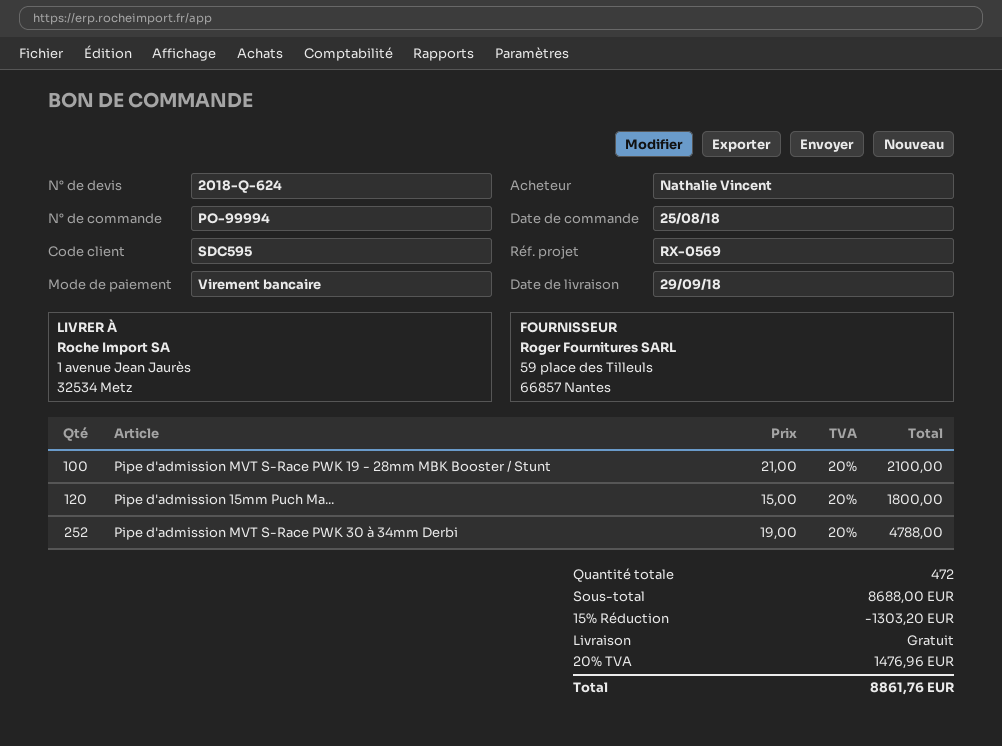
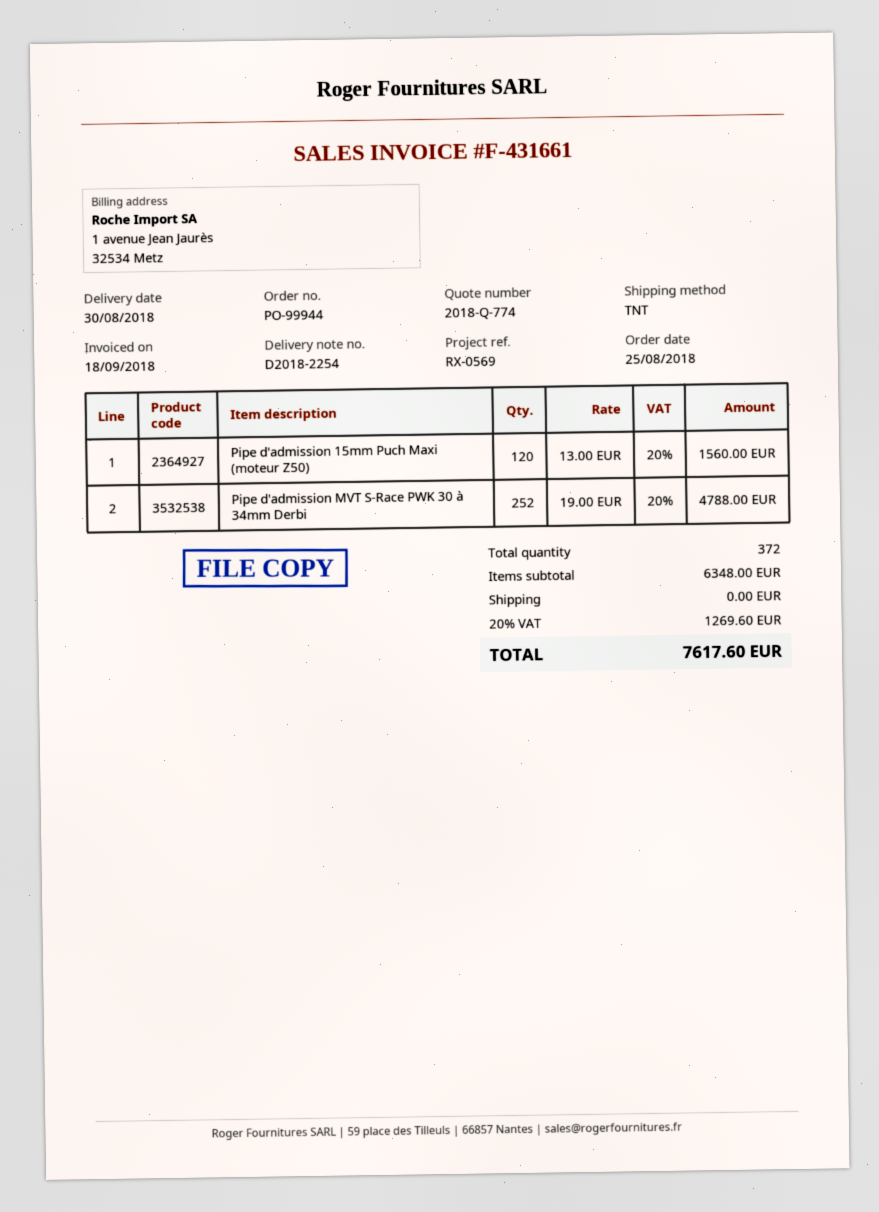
quote number: 2018-Q-624 -> 2018-Q-774
order number: PO-99994 -> PO-99944
delivery date: 2018-09-29 -> 2018-08-30
Pipe d'admission MVT S-Race PWK 19 - 28mm MBK Booster / Stunt: 100 x 21.00 = 2100.00 -> none
Pipe d'admission 15mm Puch Ma...: 120 x 15.00 = 1800.00 -> 120 x 13.00 = 1560.00
total quantity: 472 -> 372
subtotal: 8688.00 -> 6348.00
discount: 15% = 1303.20 -> none
tax: 20% = 1476.96 -> 20% = 1269.60
total: 8861.76 -> 7617.60

